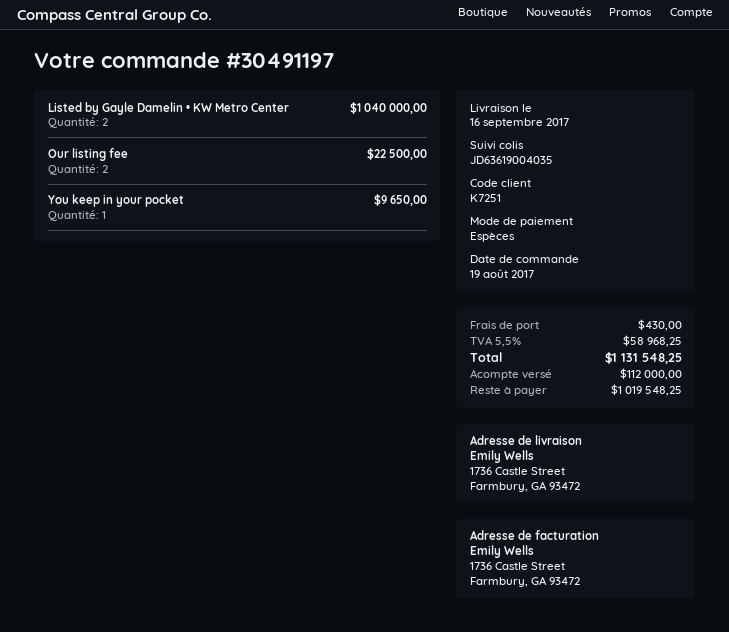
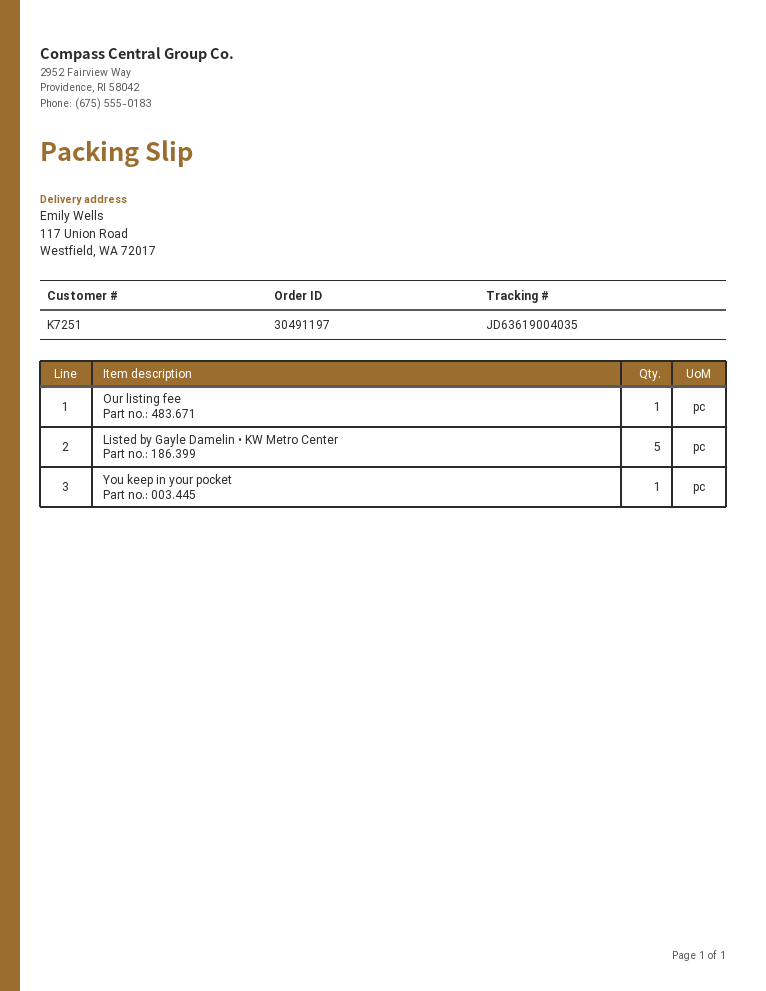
ship to: 1736 Castle Street, Farmbury, GA 93472 -> 117 Union Road, Westfield, WA 72017
Listed by Gayle Damelin • KW Metro Center: 2 -> 5
Our listing fee: 2 -> 1

